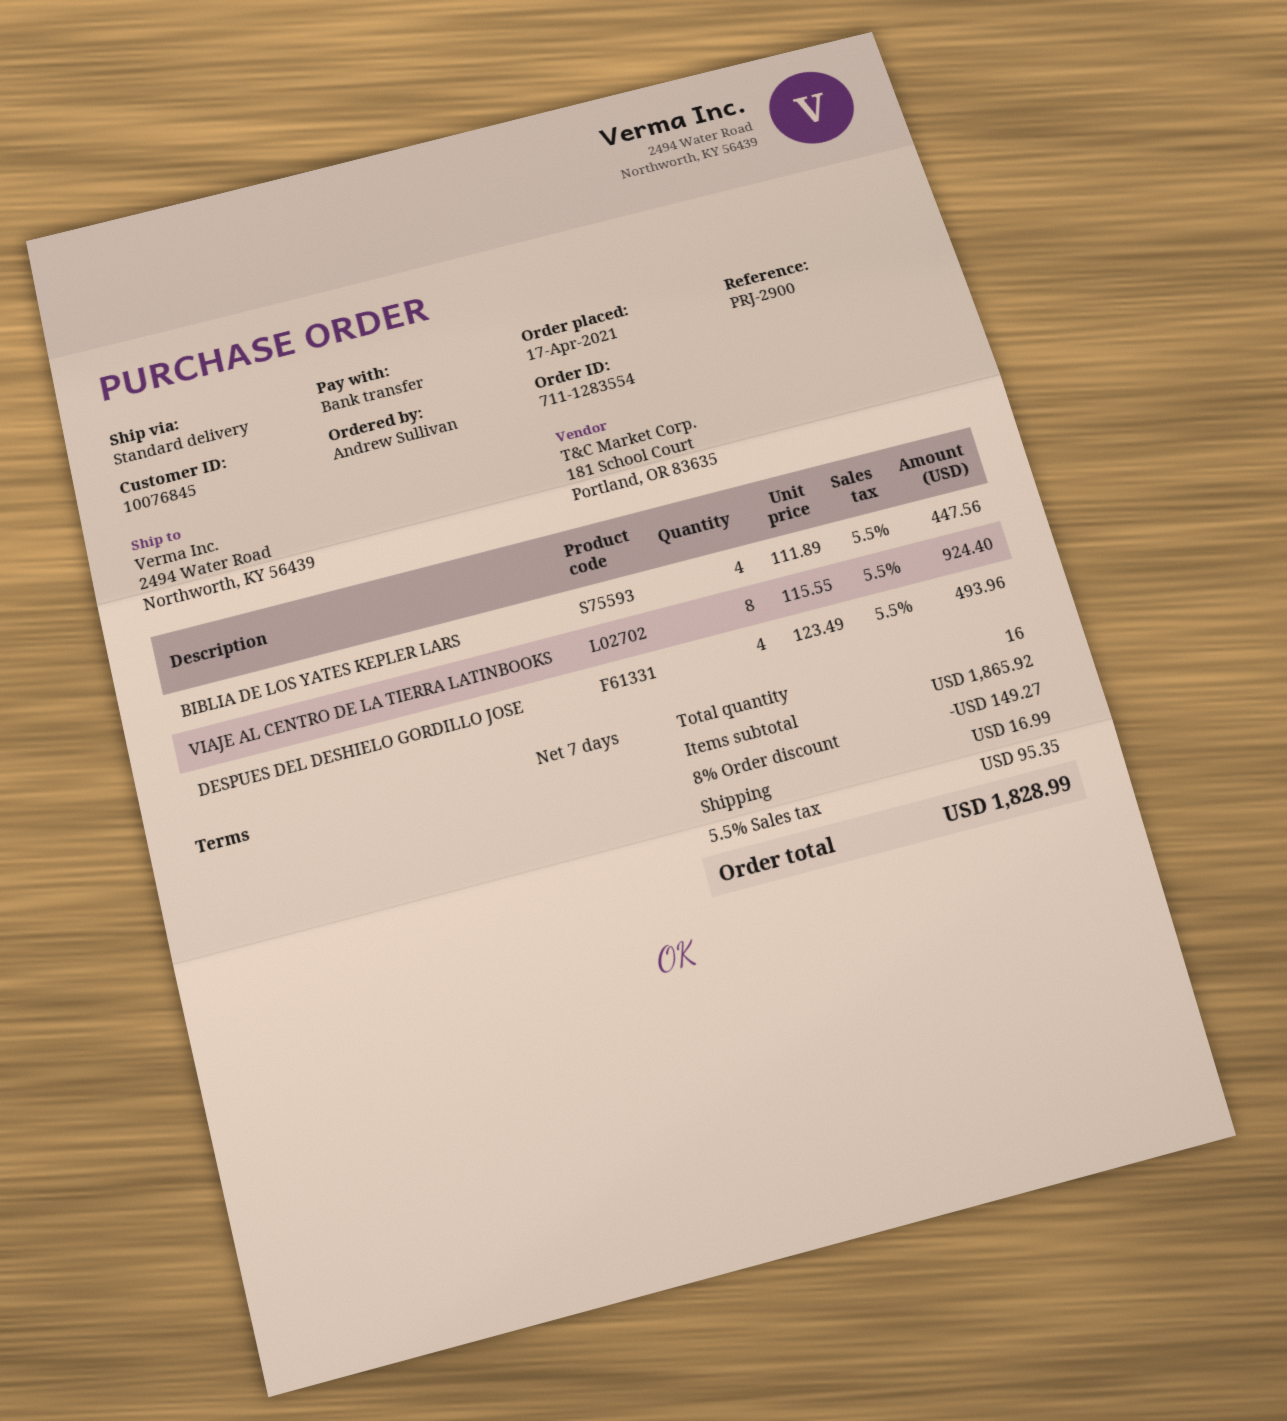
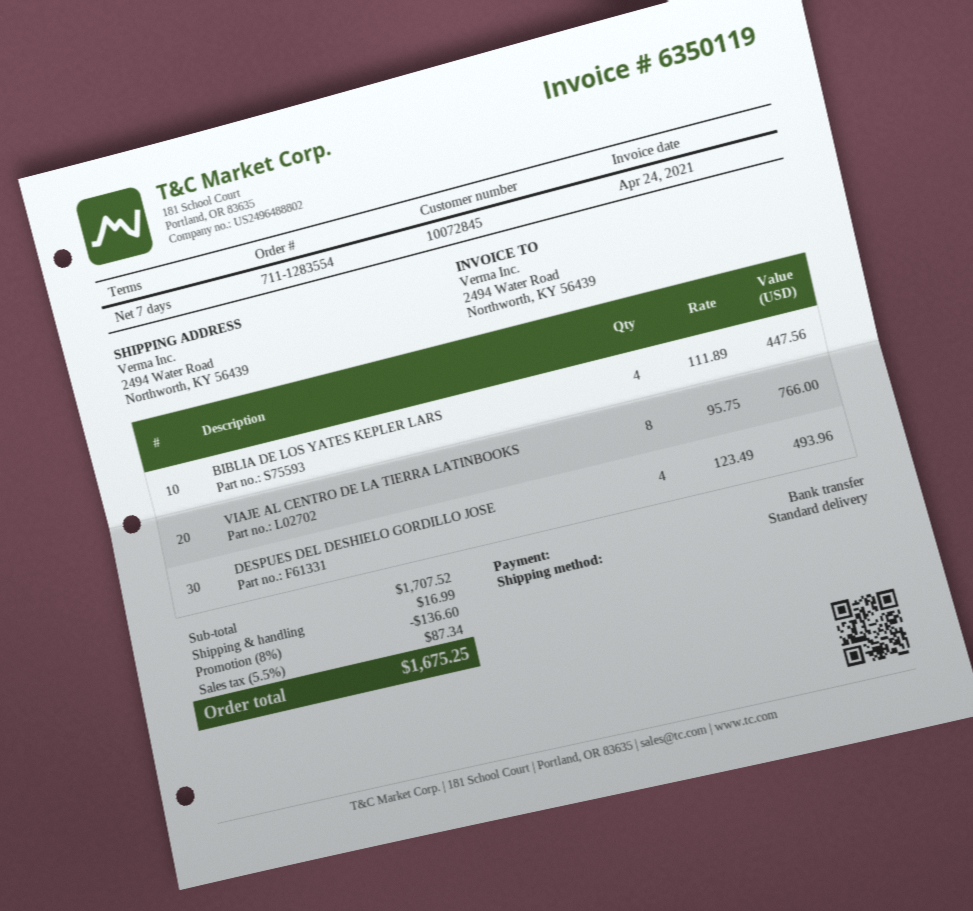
customer number: 10076845 -> 10072845
VIAJE AL CENTRO DE LA TIERRA LATINBOOKS: 8 x 115.55 = 924.40 -> 8 x 95.75 = 766.00
subtotal: 1865.92 -> 1707.52
discount: 8% = 149.27 -> 8% = 136.60
tax: 5.5% = 95.35 -> 5.5% = 87.34
total: 1828.99 -> 1675.25

